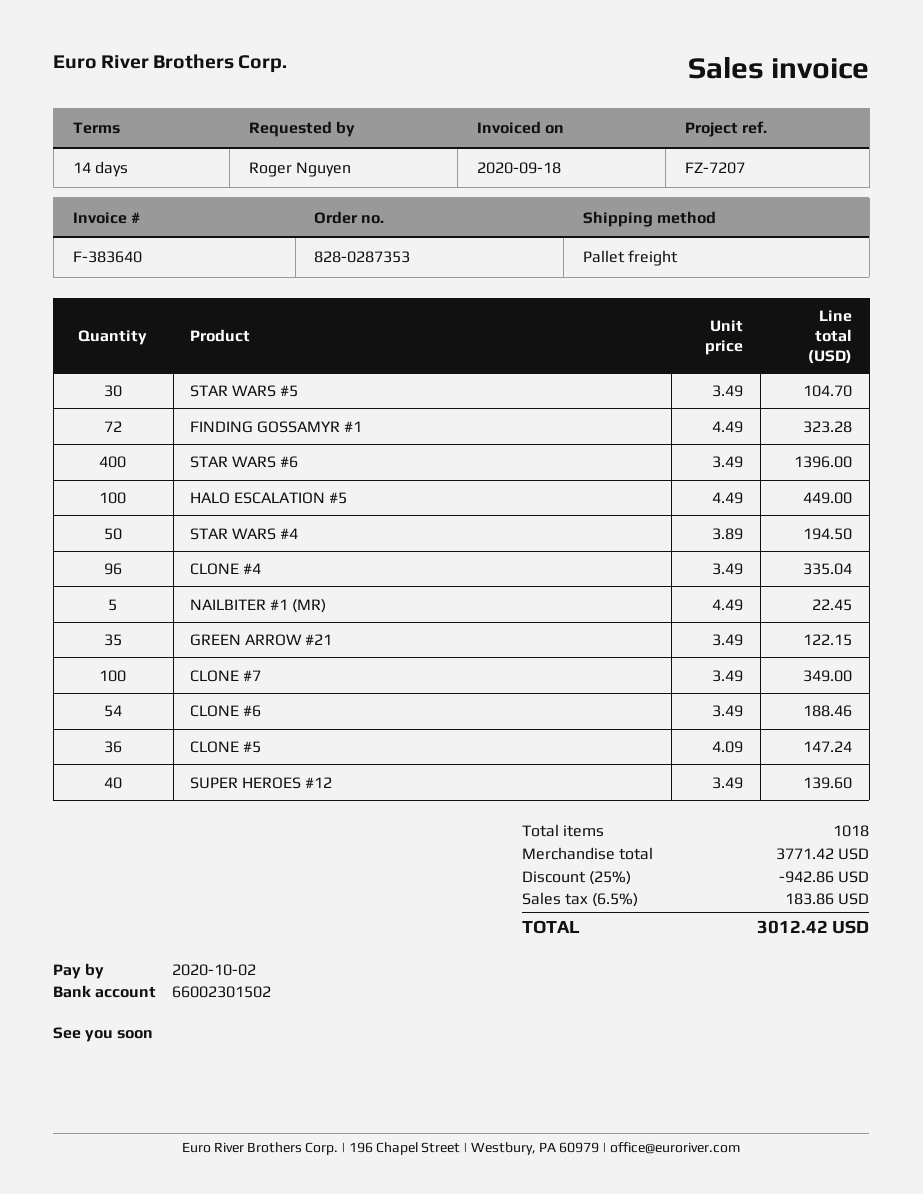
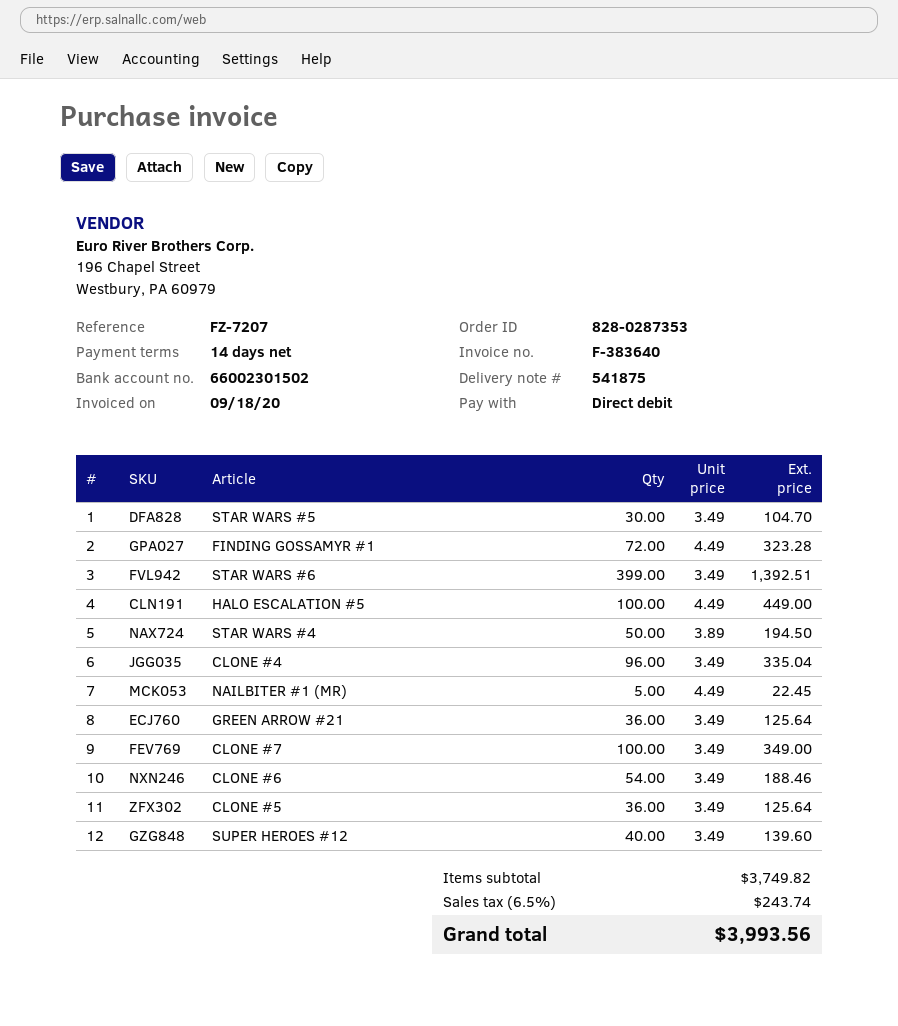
STAR WARS #6: 400 x 3.49 = 1396.00 -> 399 x 3.49 = 1392.51
GREEN ARROW #21: 35 x 3.49 = 122.15 -> 36 x 3.49 = 125.64
CLONE #5: 36 x 4.09 = 147.24 -> 36 x 3.49 = 125.64
subtotal: 3771.42 -> 3749.82
discount: 25% = 942.86 -> none
tax: 6.5% = 183.86 -> 6.5% = 243.74
total: 3012.42 -> 3993.56

